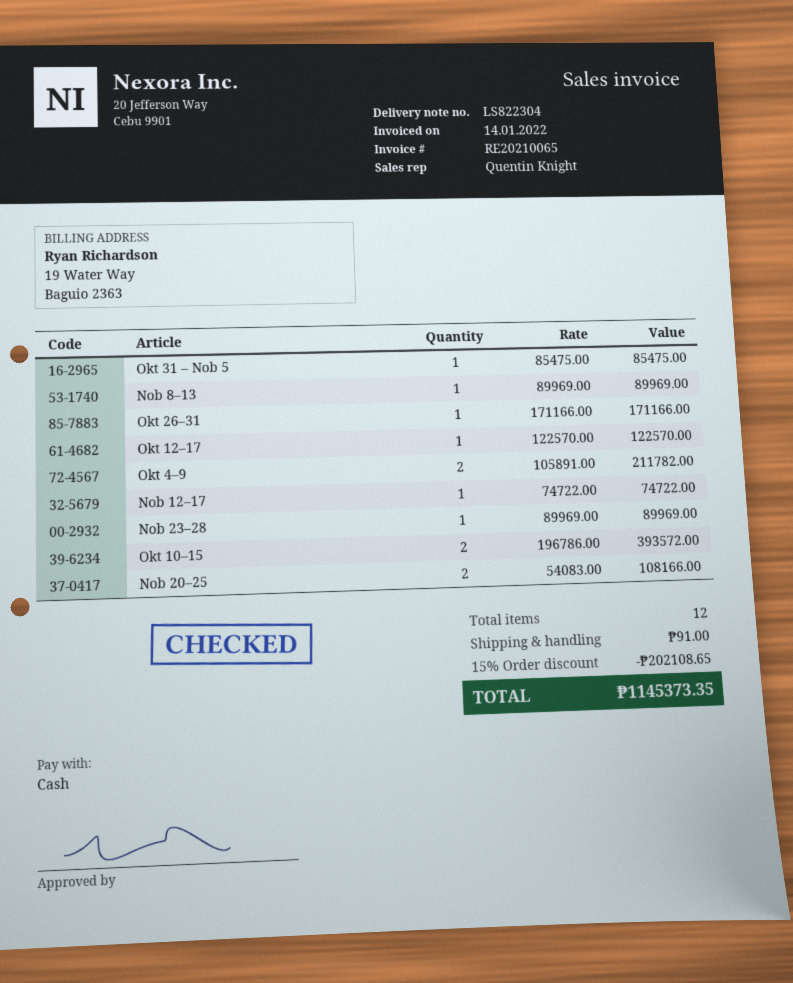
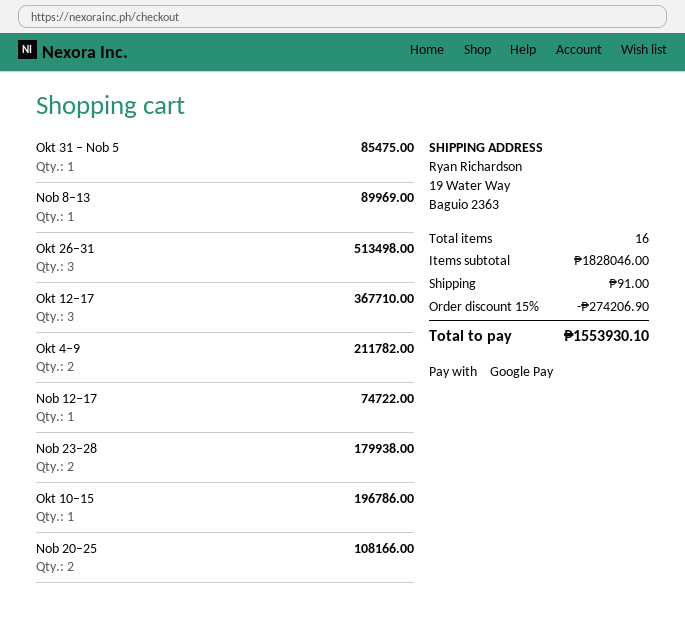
payment method: cash -> Google Pay
Okt 26–31: 1 for 171166.00 -> 3 for 513498.00
Okt 12–17: 1 for 122570.00 -> 3 for 367710.00
Nob 23–28: 1 for 89969.00 -> 2 for 179938.00
Okt 10–15: 2 for 393572.00 -> 1 for 196786.00
total quantity: 12 -> 16
discount: 15% = 202108.65 -> 15% = 274206.90
total: 1145373.35 -> 1553930.10

